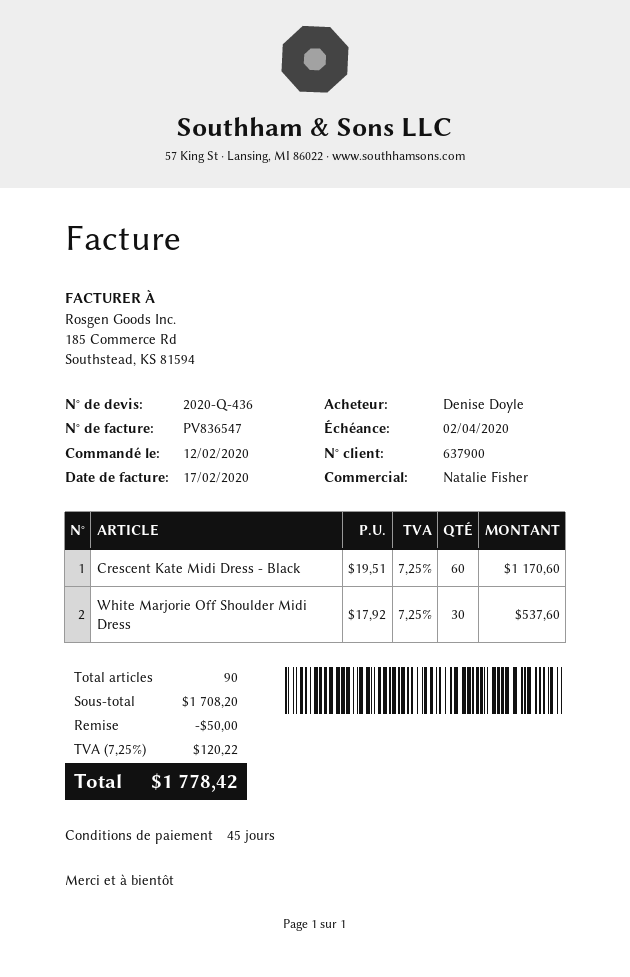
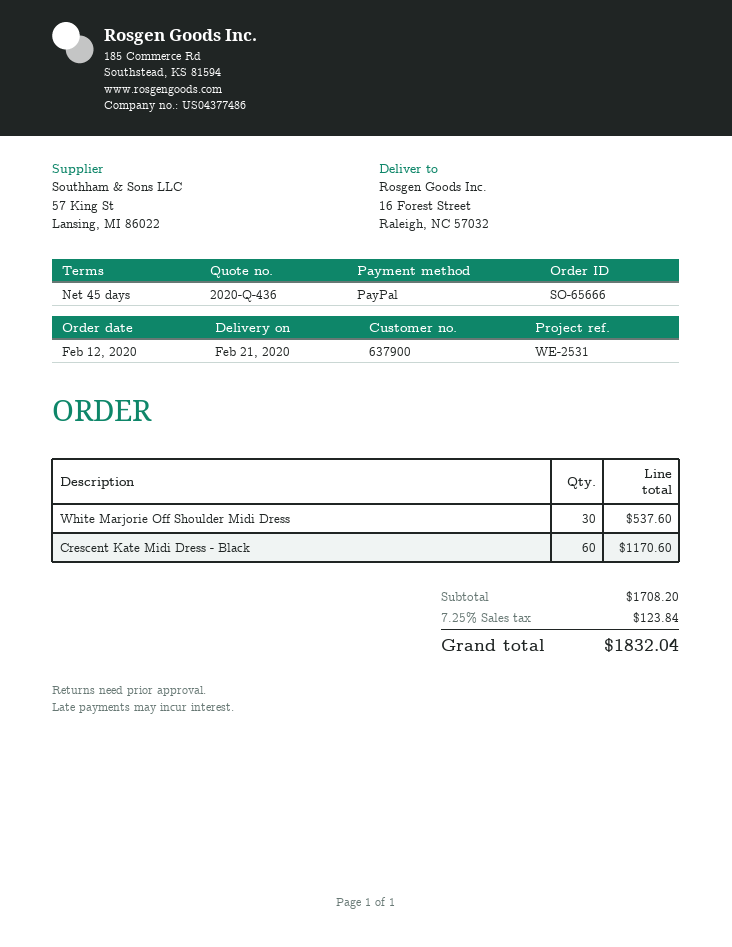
discount: 50.00 -> none
tax: 7.25% = 120.22 -> 7.25% = 123.84
total: 1778.42 -> 1832.04

